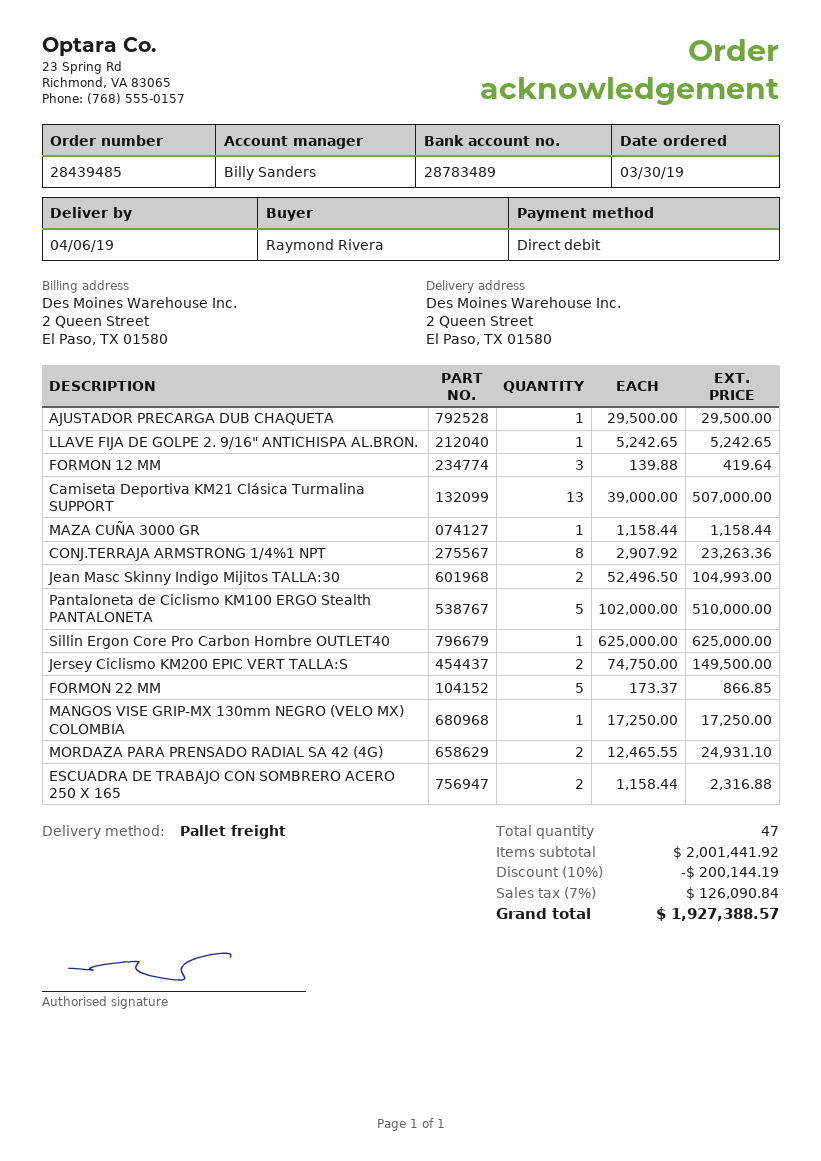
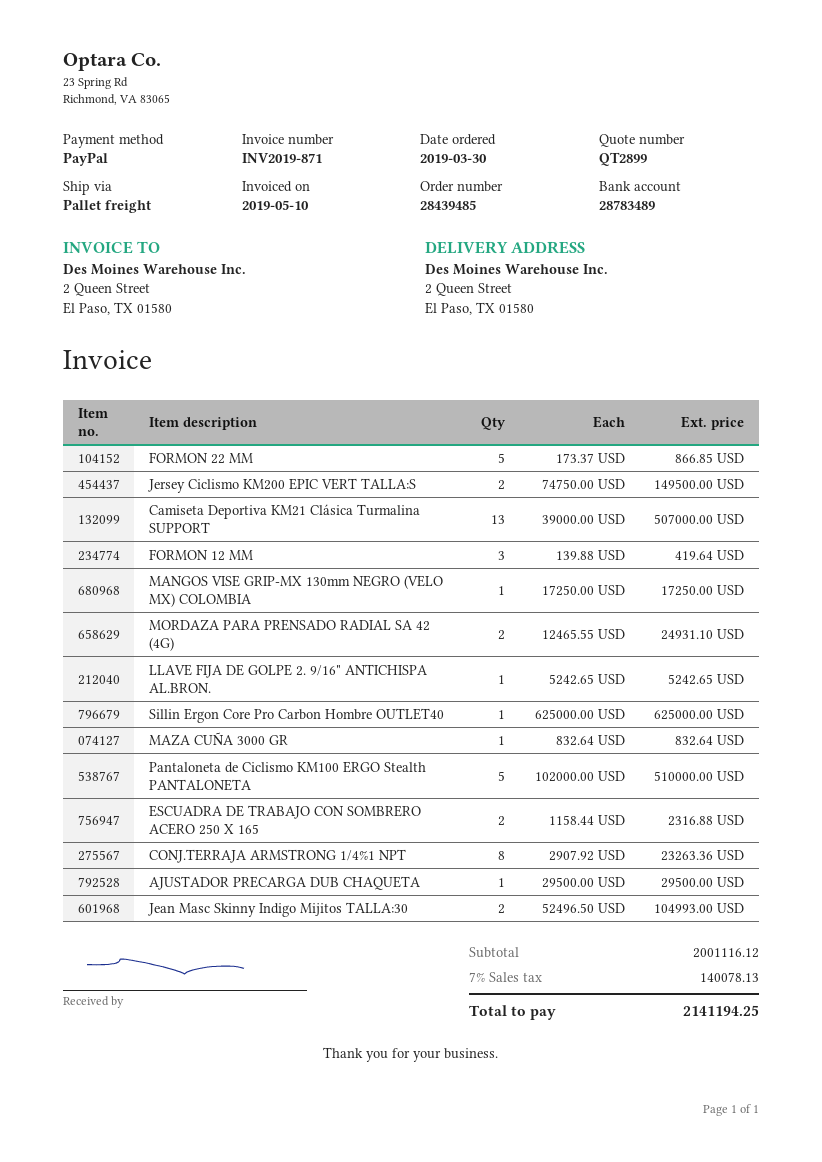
payment method: direct debit -> PayPal
MAZA CUÑA 3000 GR: 1 x 1158.44 = 1158.44 -> 1 x 832.64 = 832.64
subtotal: 2001441.92 -> 2001116.12
discount: 10% = 200144.19 -> none
tax: 7% = 126090.84 -> 7% = 140078.13
total: 1927388.57 -> 2141194.25

